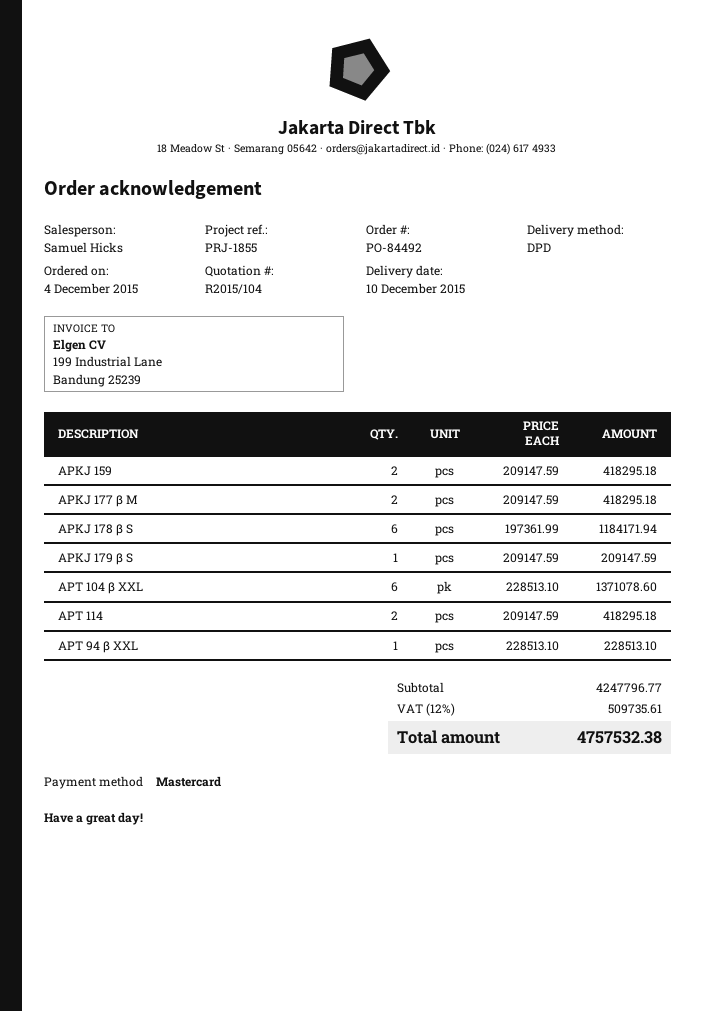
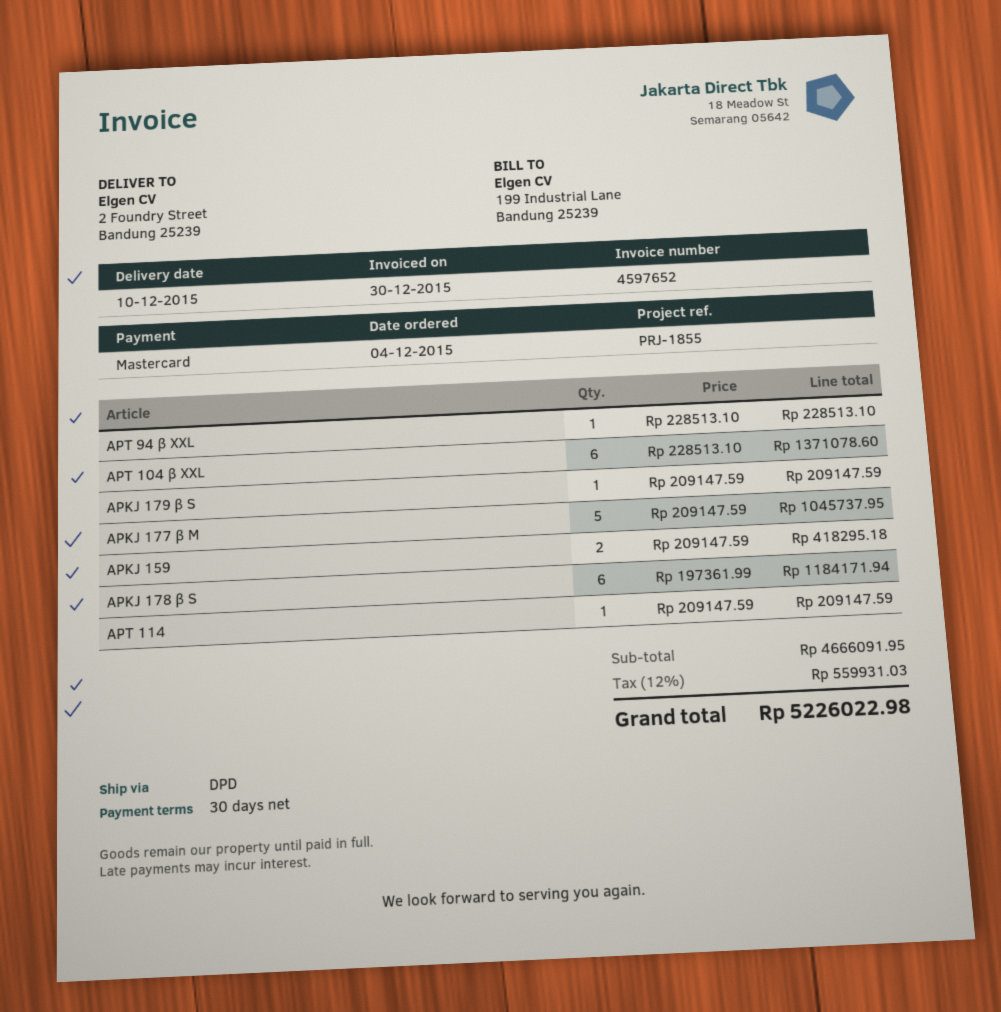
APKJ 177 β M: 2 x 209147.59 = 418295.18 -> 5 x 209147.59 = 1045737.95
APT 114: 2 x 209147.59 = 418295.18 -> 1 x 209147.59 = 209147.59
subtotal: 4247796.77 -> 4666091.95
tax: 12% = 509735.61 -> 12% = 559931.03
total: 4757532.38 -> 5226022.98

